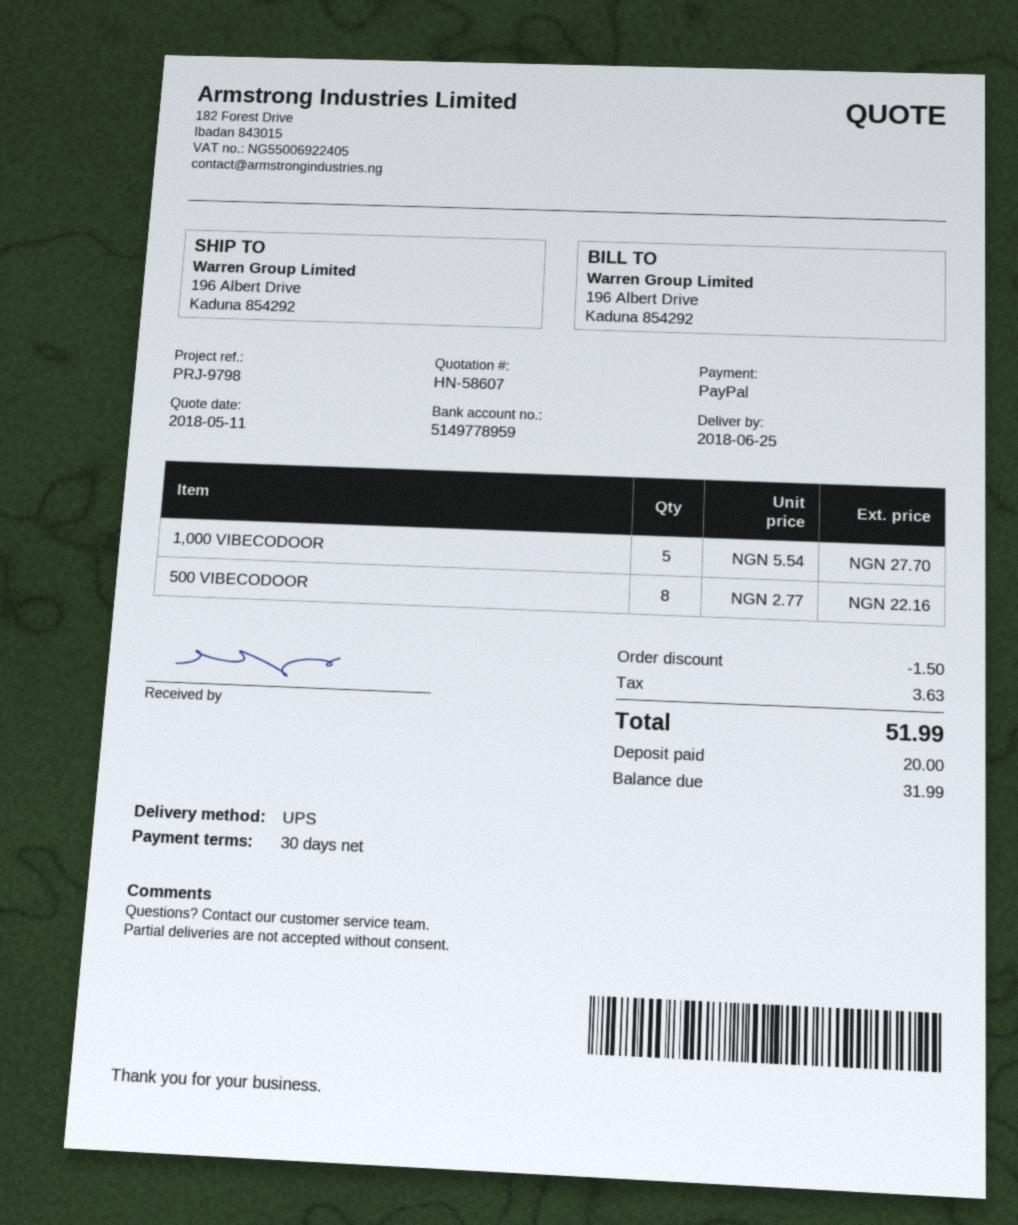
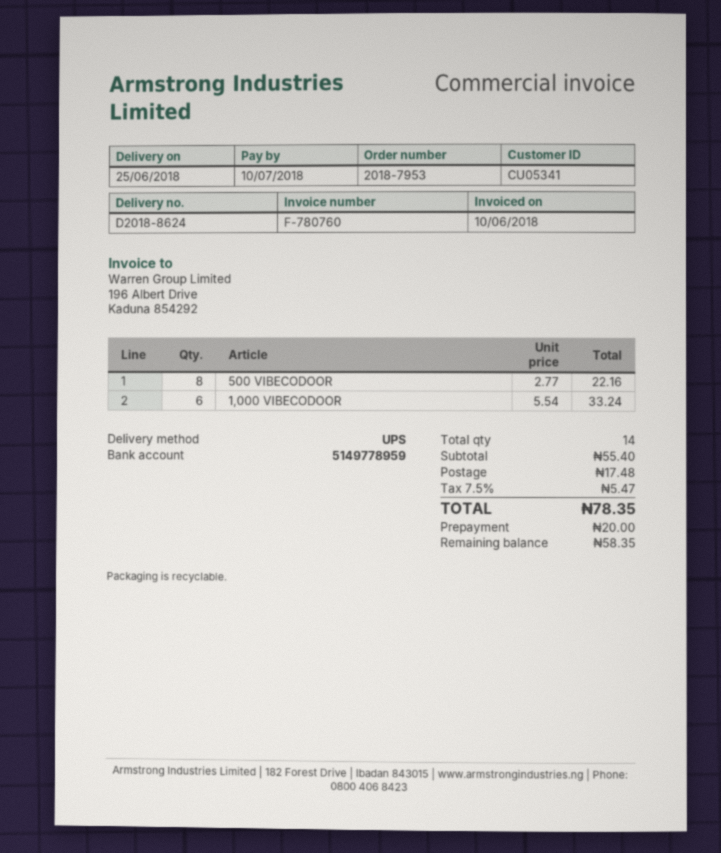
1,000 VIBECODOOR: 5 x 5.54 = 27.70 -> 6 x 5.54 = 33.24
discount: 1.50 -> none
shipping: none -> 17.48
tax: 3.63 -> 5.47
total: 51.99 -> 78.35
balance: 31.99 -> 58.35

